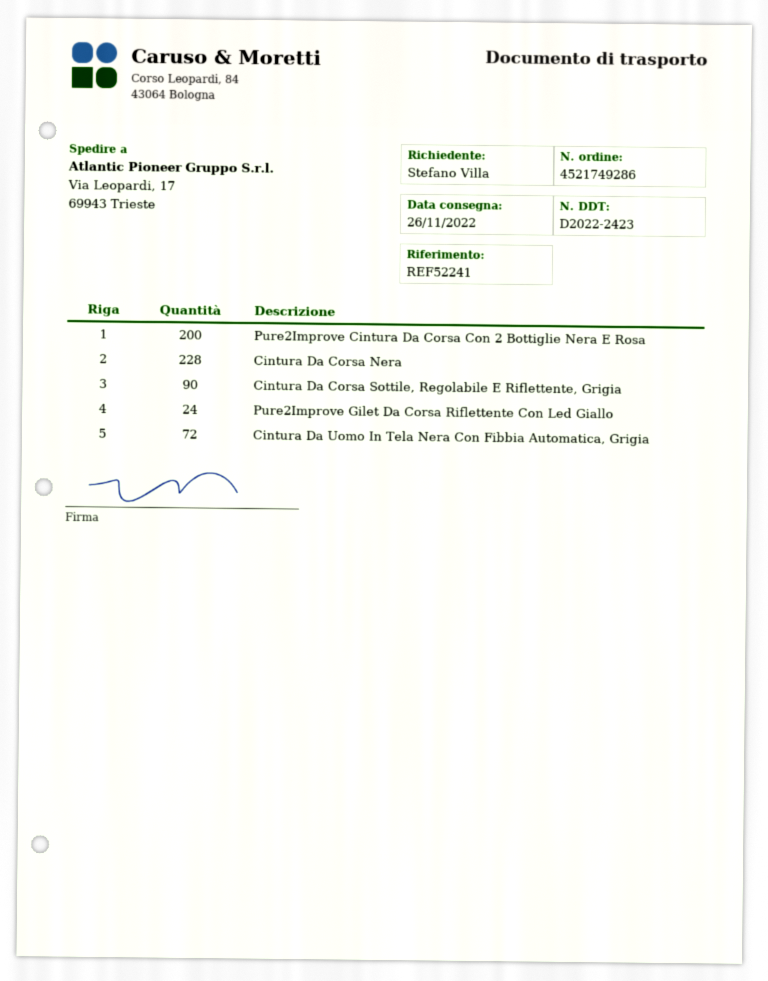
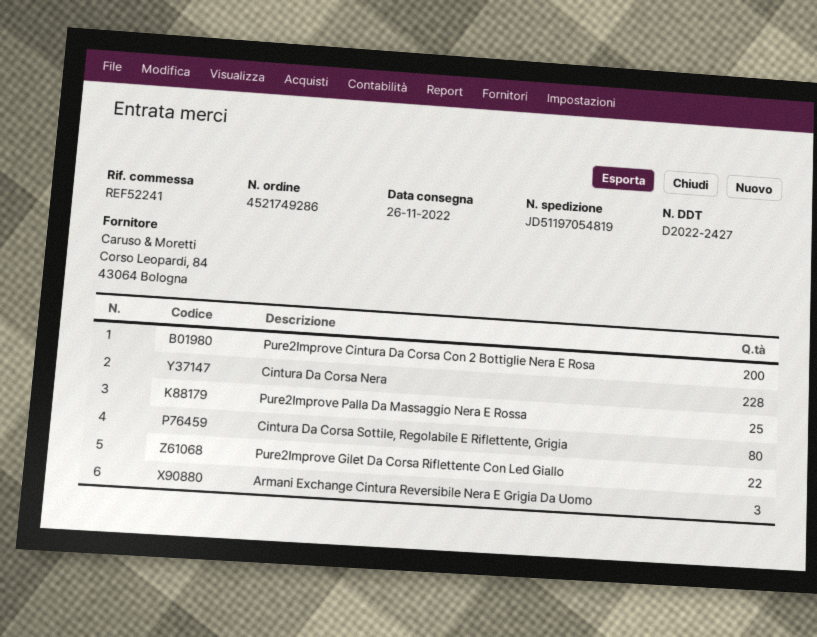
delivery note number: D2022-2423 -> D2022-2427
Cintura Da Corsa Sottile, Regolabile E Riflettente, Grigia: 90 -> 80
Pure2Improve Gilet Da Corsa Riflettente Con Led Giallo: 24 -> 22
Cintura Da Uomo In Tela Nera Con Fibbia Automatica, Grigia: 72 -> none
Pure2Improve Palla Da Massaggio Nera E Rossa: none -> 25
Armani Exchange Cintura Reversibile Nera E Grigia Da Uomo: none -> 3

